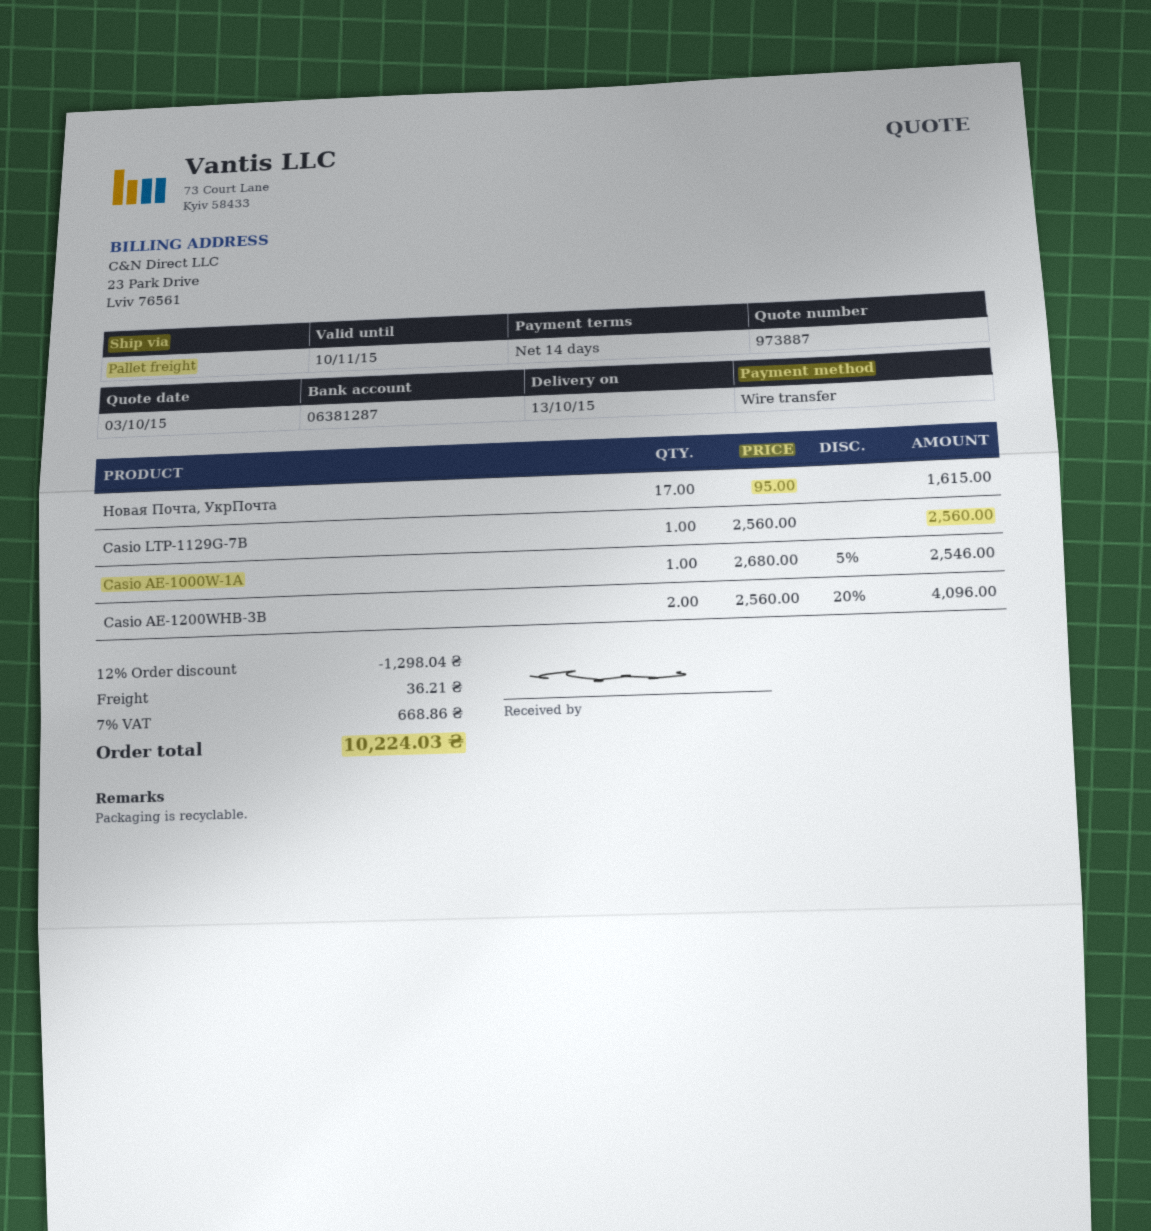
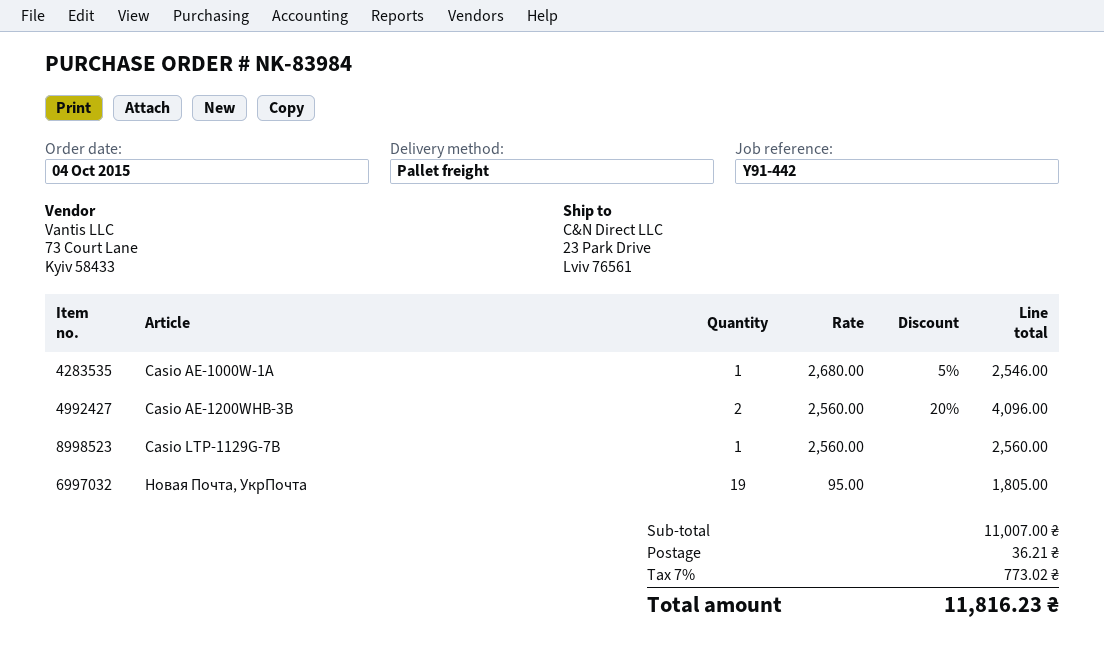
Новая Почта, УкрПочта: 17 x 95.00 = 1615.00 -> 19 x 95.00 = 1805.00
discount: 12% = 1298.04 -> none
tax: 7% = 668.86 -> 7% = 773.02
total: 10224.03 -> 11816.23

